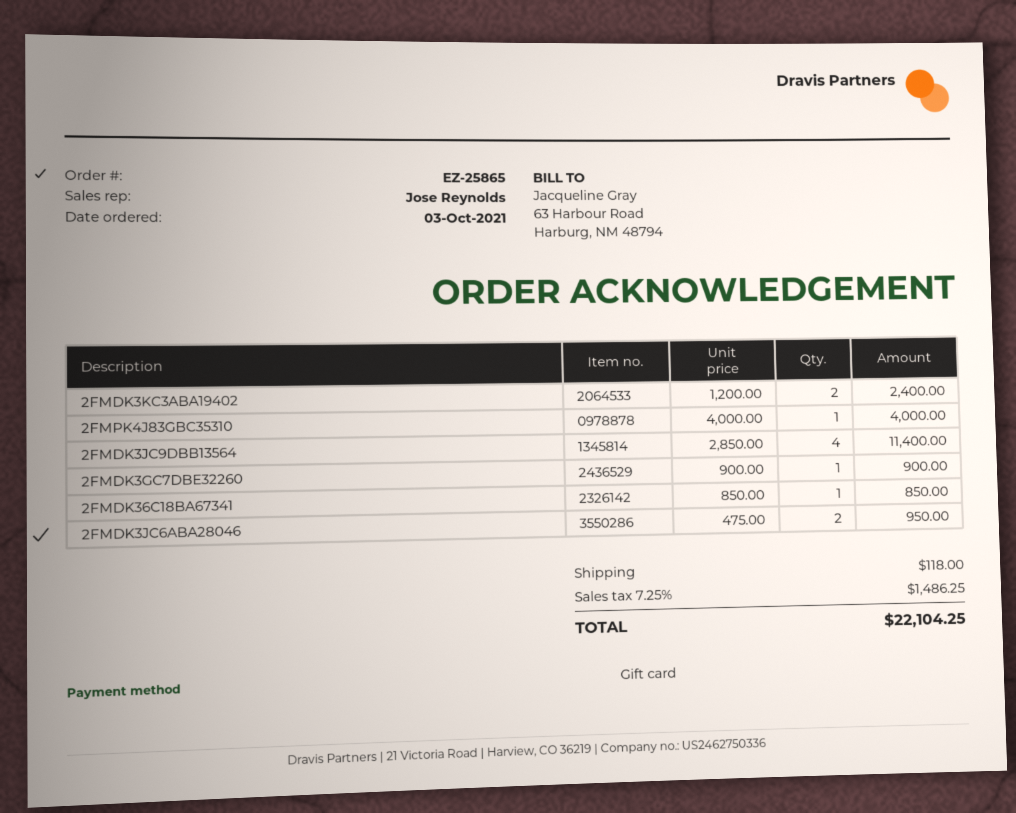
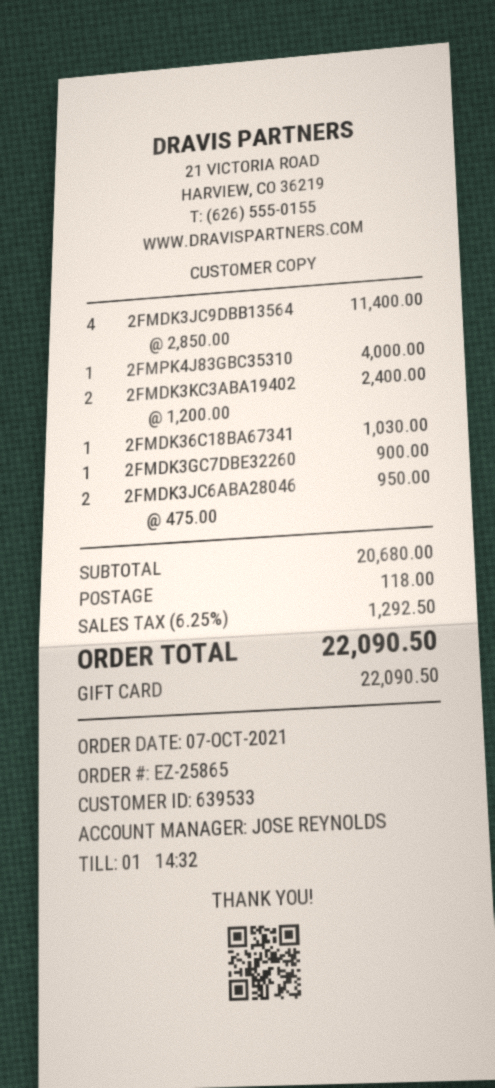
order date: 2021-10-03 -> 2021-10-07
2FMDK36C18BA67341: 1 x 850.00 = 850.00 -> 1 x 1030.00 = 1030.00
tax: 7.25% = 1486.25 -> 6.25% = 1292.50
total: 22104.25 -> 22090.50

